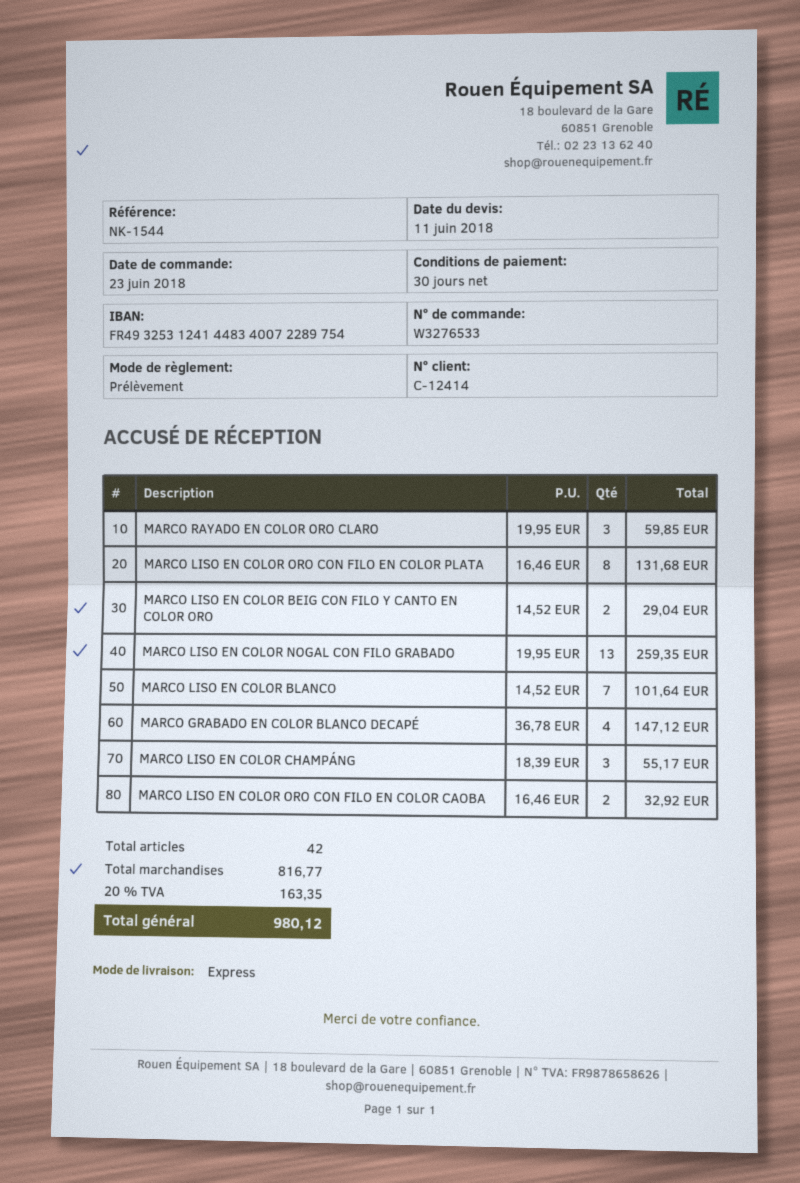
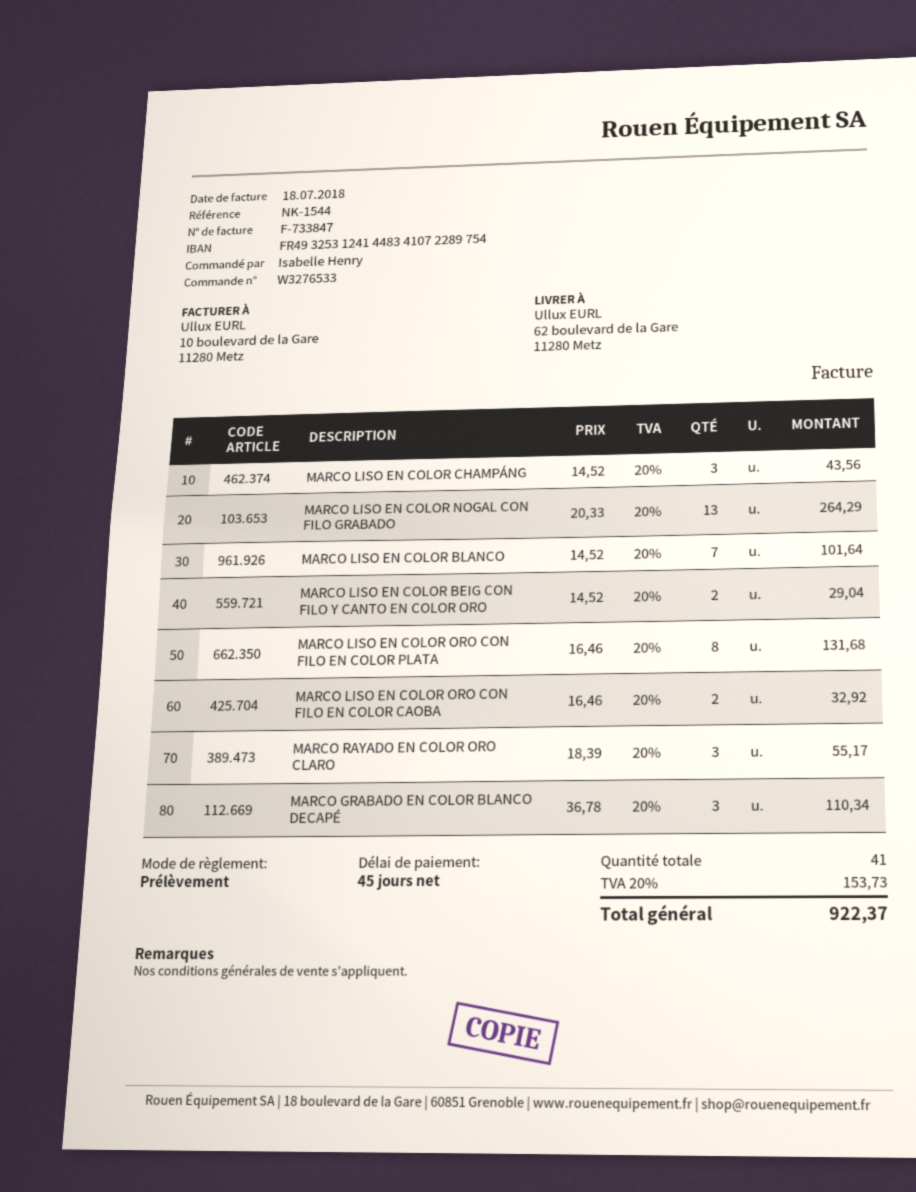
payment terms: 30 days -> 45 days
bank account: FR4932531241448340072289754 -> FR4932531241448341072289754
MARCO RAYADO EN COLOR ORO CLARO: 3 x 19.95 = 59.85 -> 3 x 18.39 = 55.17
MARCO LISO EN COLOR NOGAL CON FILO GRABADO: 13 x 19.95 = 259.35 -> 13 x 20.33 = 264.29
MARCO GRABADO EN COLOR BLANCO DECAPÉ: 4 x 36.78 = 147.12 -> 3 x 36.78 = 110.34
MARCO LISO EN COLOR CHAMPÁNG: 3 x 18.39 = 55.17 -> 3 x 14.52 = 43.56
total quantity: 42 -> 41
tax: 20% = 163.35 -> 20% = 153.73
total: 980.12 -> 922.37

